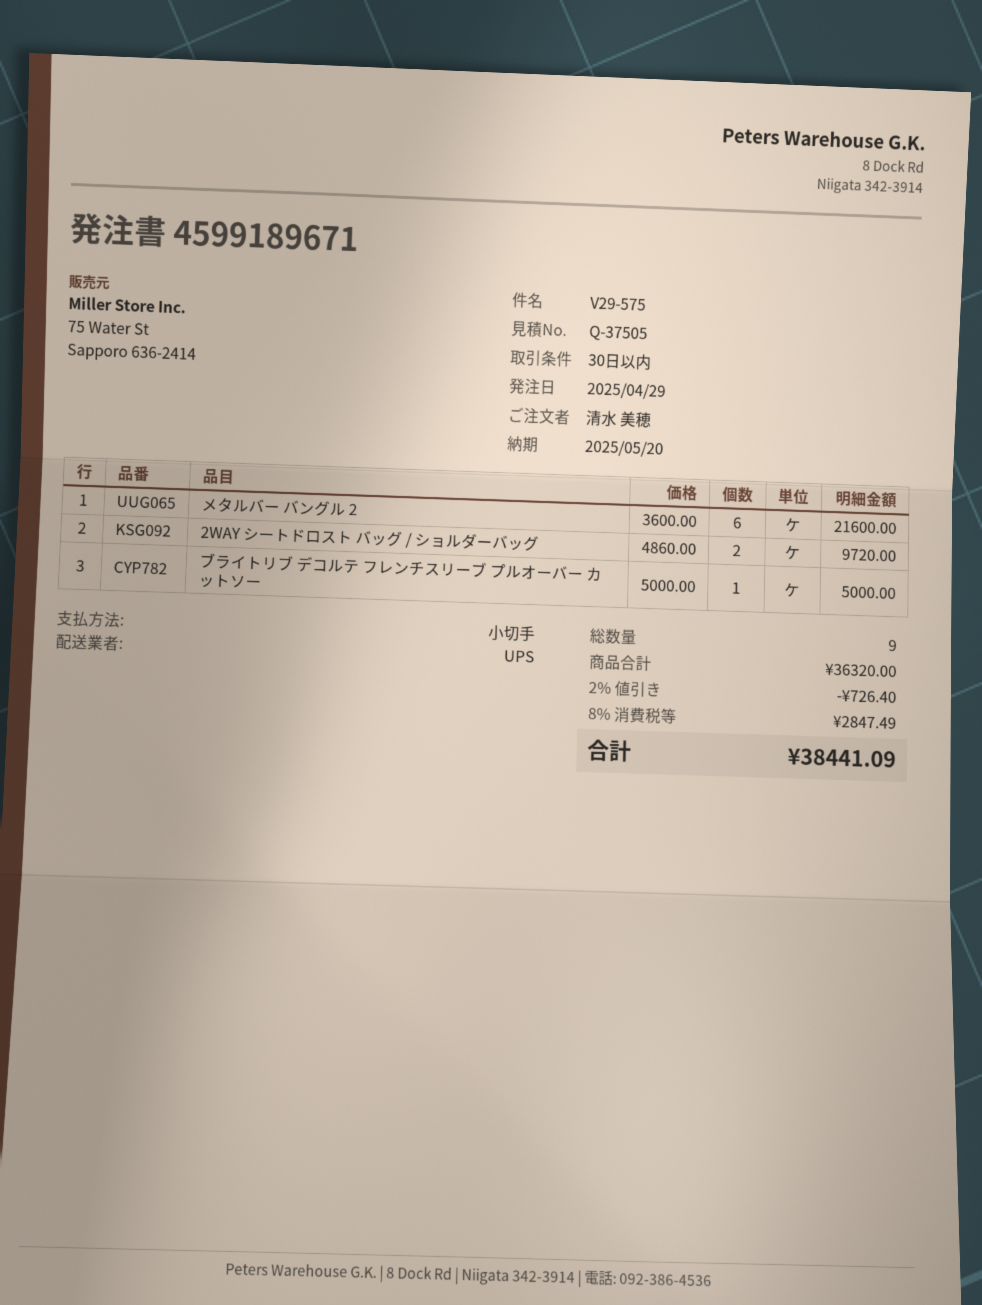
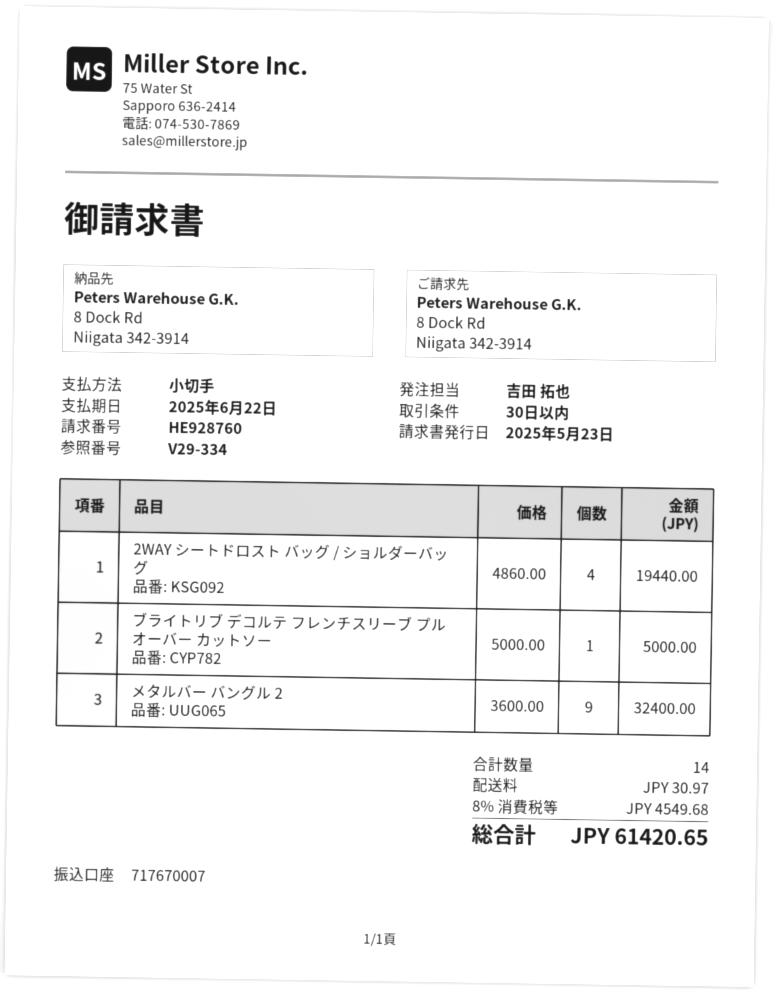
reference: V29-575 -> V29-334
ordered by: 清水 美穂 -> 吉田 拓也
メタルバー バングル 2: 6 x 3600.00 = 21600.00 -> 9 x 3600.00 = 32400.00
2WAY シートドロスト バッグ / ショルダーバッグ: 2 x 4860.00 = 9720.00 -> 4 x 4860.00 = 19440.00
total quantity: 9 -> 14
discount: 2% = 726.40 -> none
shipping: none -> 30.97
tax: 8% = 2847.49 -> 8% = 4549.68
total: 38441.09 -> 61420.65

